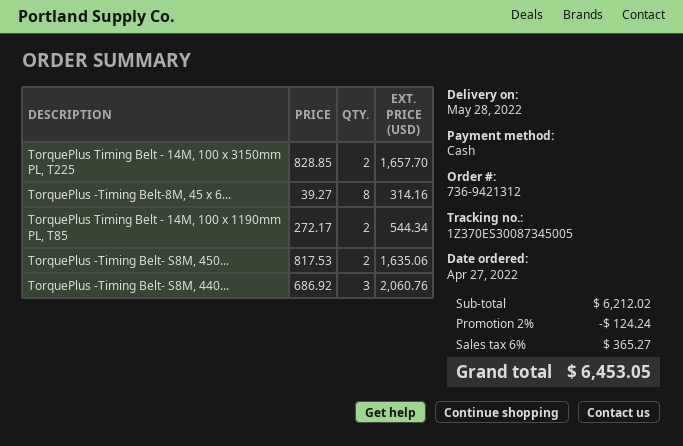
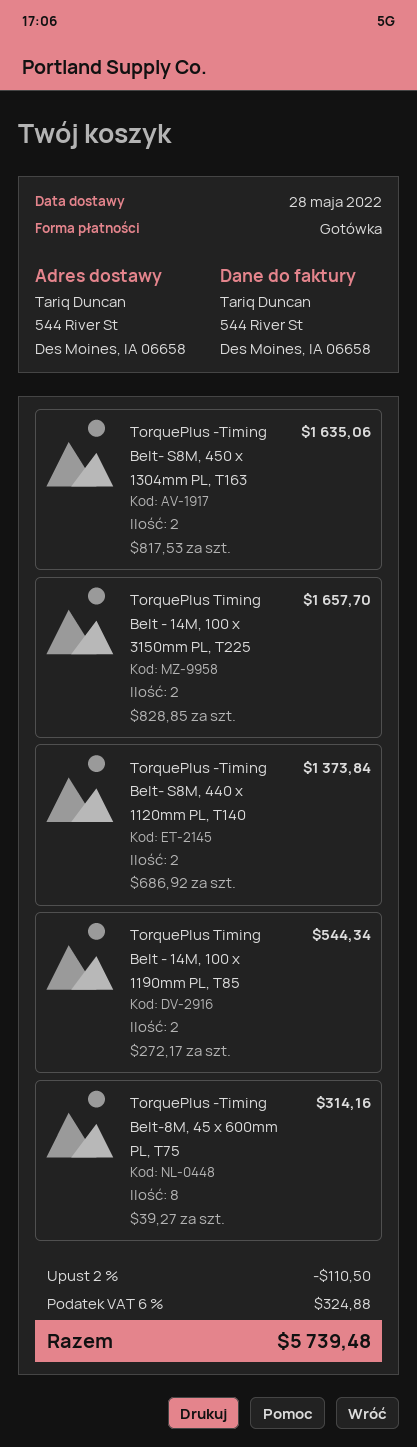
TorquePlus -Timing Belt- S8M, 440...: 3 x 686.92 = 2060.76 -> 2 x 686.92 = 1373.84
discount: 2% = 124.24 -> 2% = 110.50
tax: 6% = 365.27 -> 6% = 324.88
total: 6453.05 -> 5739.48

